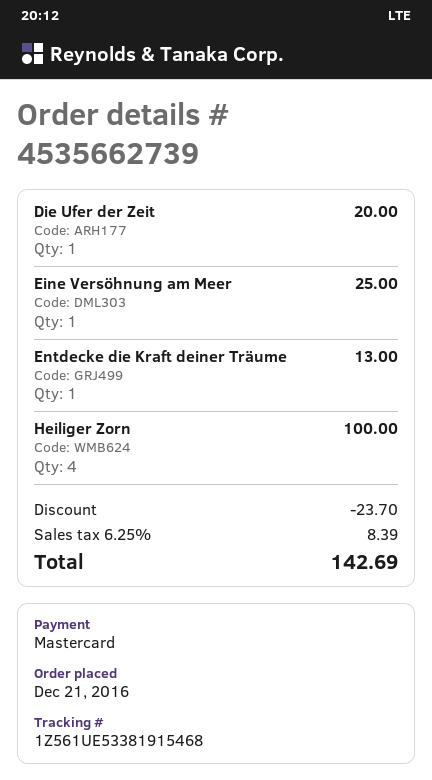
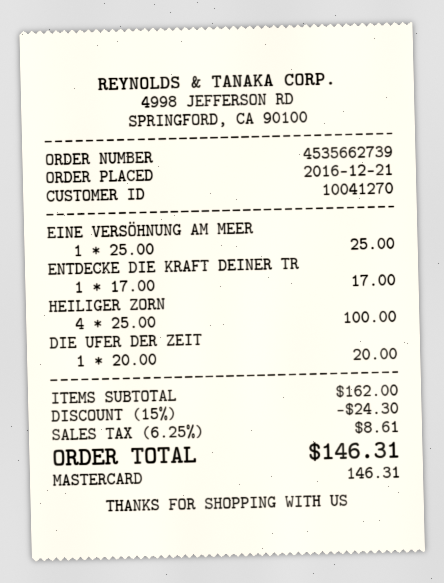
Entdecke die Kraft deiner Träume: 1 for 13.00 -> 1 for 17.00
discount: 23.70 -> 24.30
tax: 6.25% = 8.39 -> 6.25% = 8.61
total: 142.69 -> 146.31

